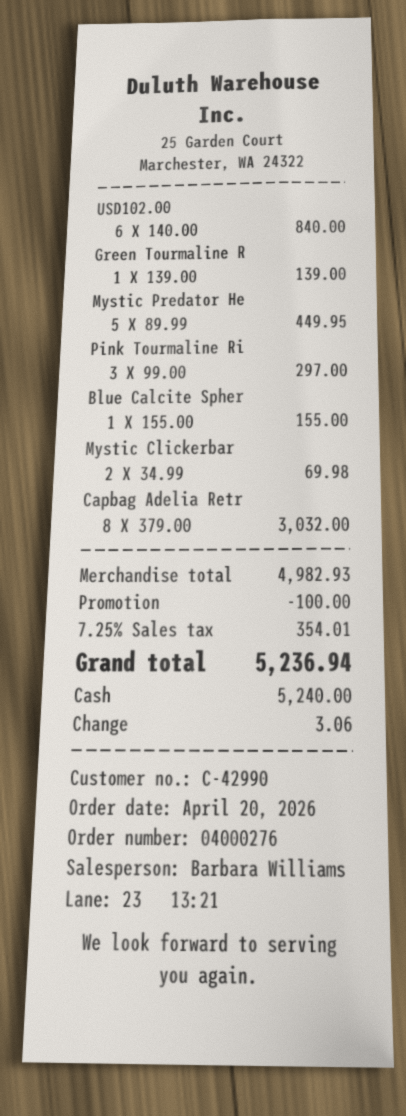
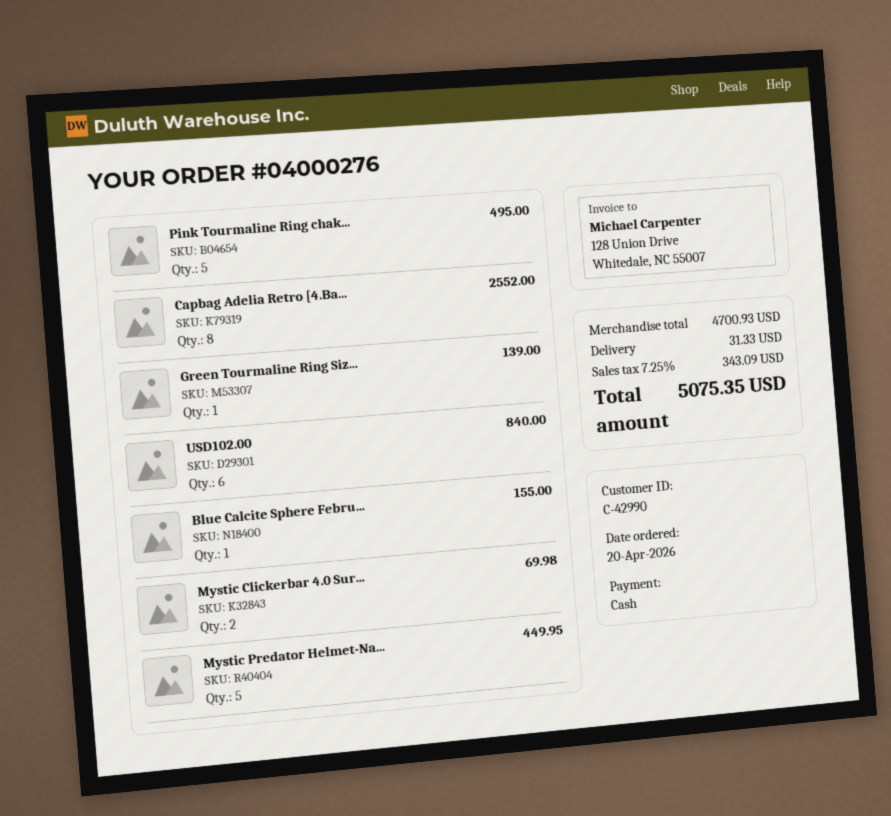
Pink Tourmaline Ri: 3 for 297.00 -> 5 for 495.00
Capbag Adelia Retr: 8 for 3032.00 -> 8 for 2552.00
subtotal: 4982.93 -> 4700.93
discount: 100.00 -> none
shipping: none -> 31.33
tax: 7.25% = 354.01 -> 7.25% = 343.09
total: 5236.94 -> 5075.35

